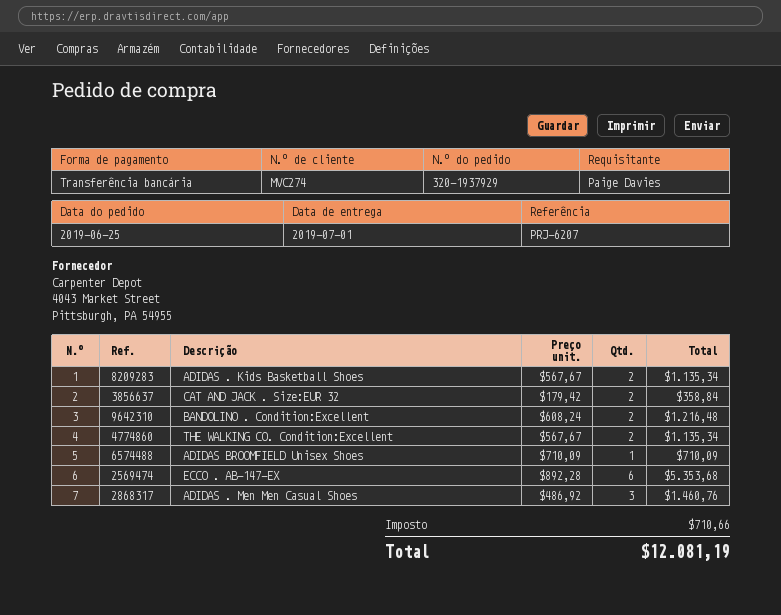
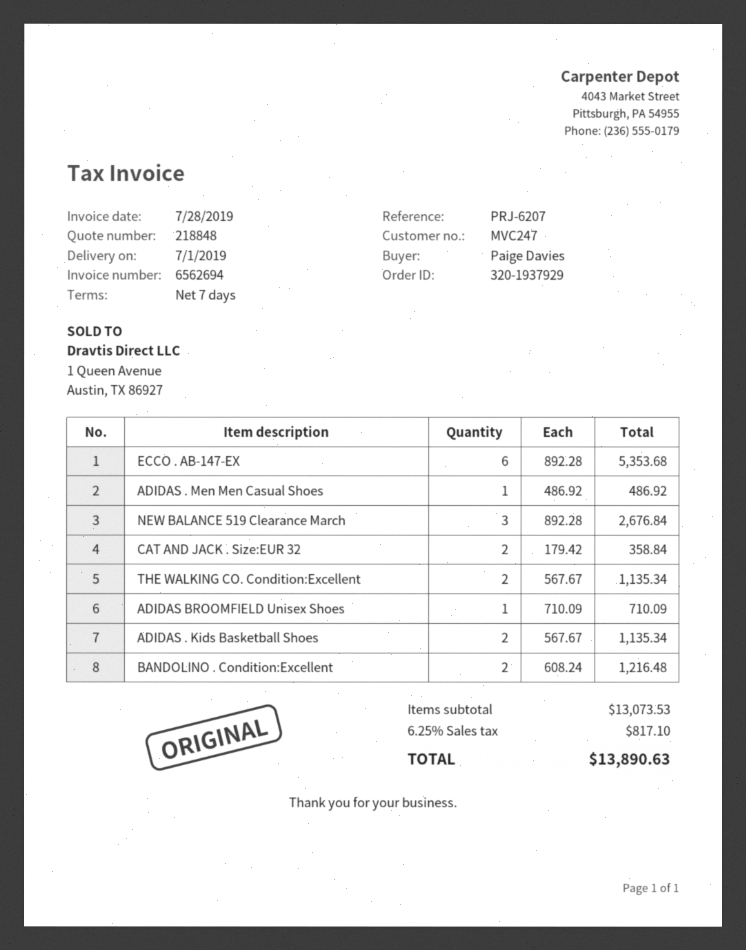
customer number: MVC274 -> MVC247
ADIDAS . Men Men Casual Shoes: 3 x 486.92 = 1460.76 -> 1 x 486.92 = 486.92
NEW BALANCE 519 Clearance March: none -> 3 x 892.28 = 2676.84
tax: 710.66 -> 817.10
total: 12081.19 -> 13890.63

